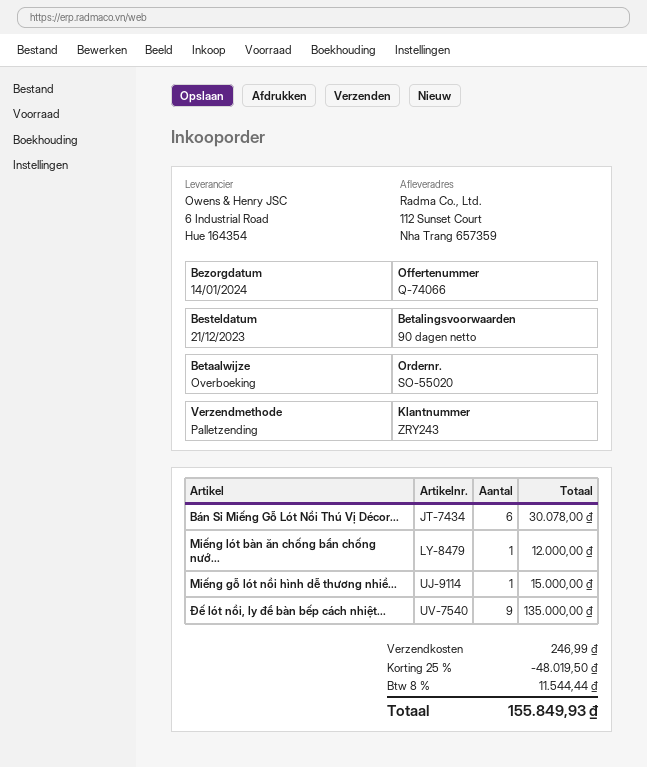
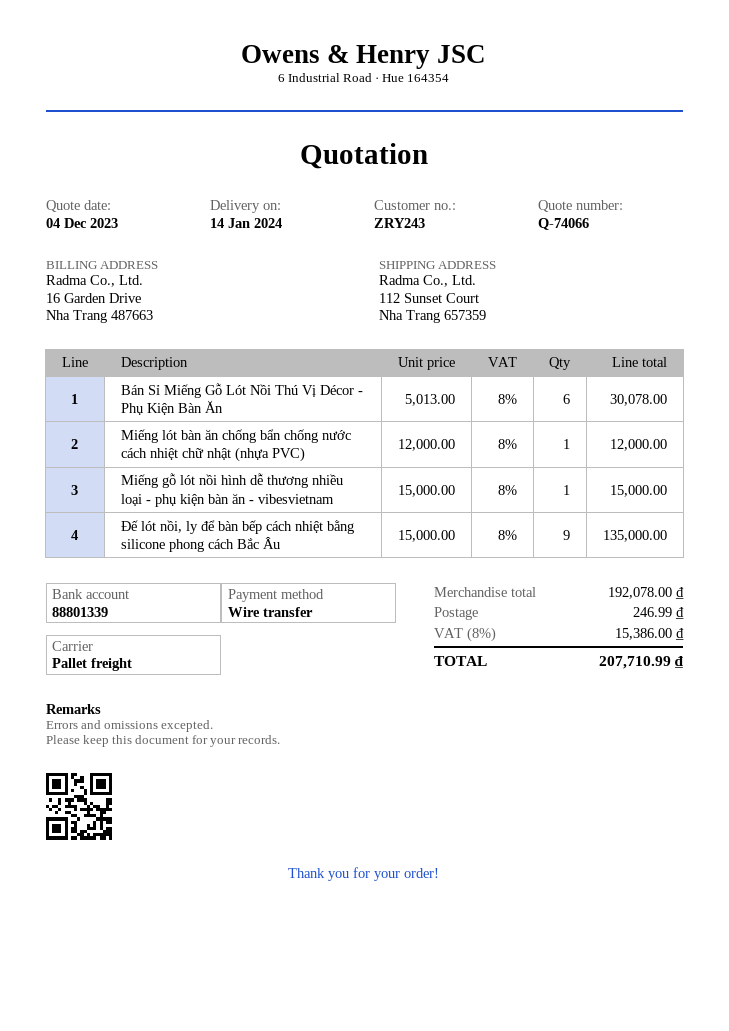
discount: 25% = 48019.50 -> none
tax: 8% = 11544.44 -> 8% = 15386.00
total: 155849.93 -> 207710.99

